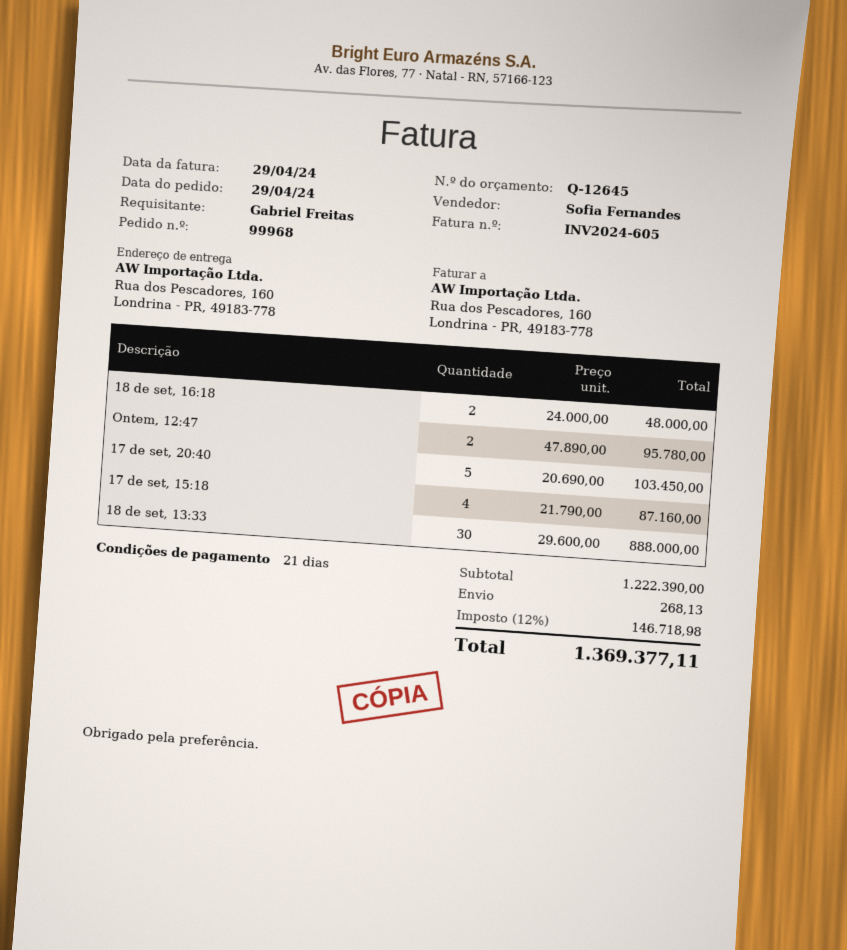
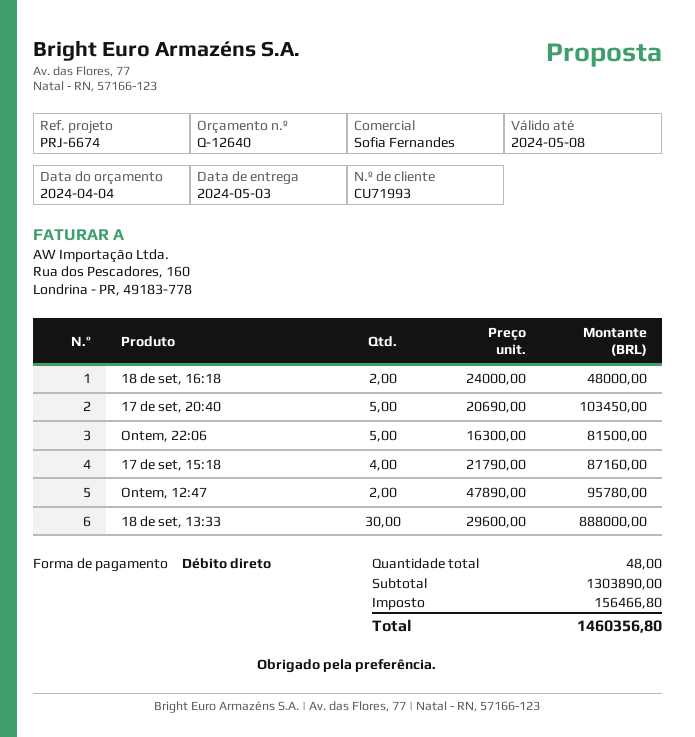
quote number: Q-12645 -> Q-12640
Ontem, 22:06: none -> 5 x 16300.00 = 81500.00
subtotal: 1222390.00 -> 1303890.00
shipping: 268.13 -> none
tax: 146718.98 -> 156466.80
total: 1369377.11 -> 1460356.80

